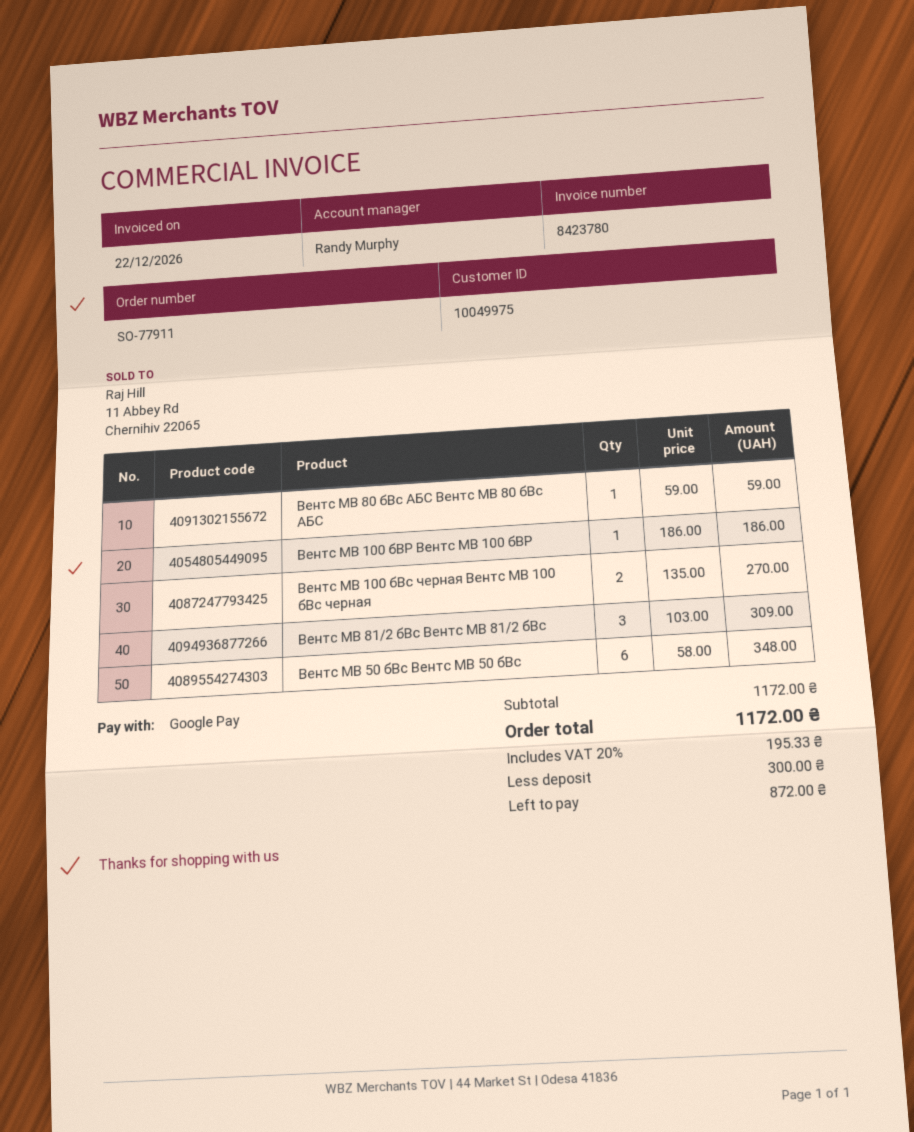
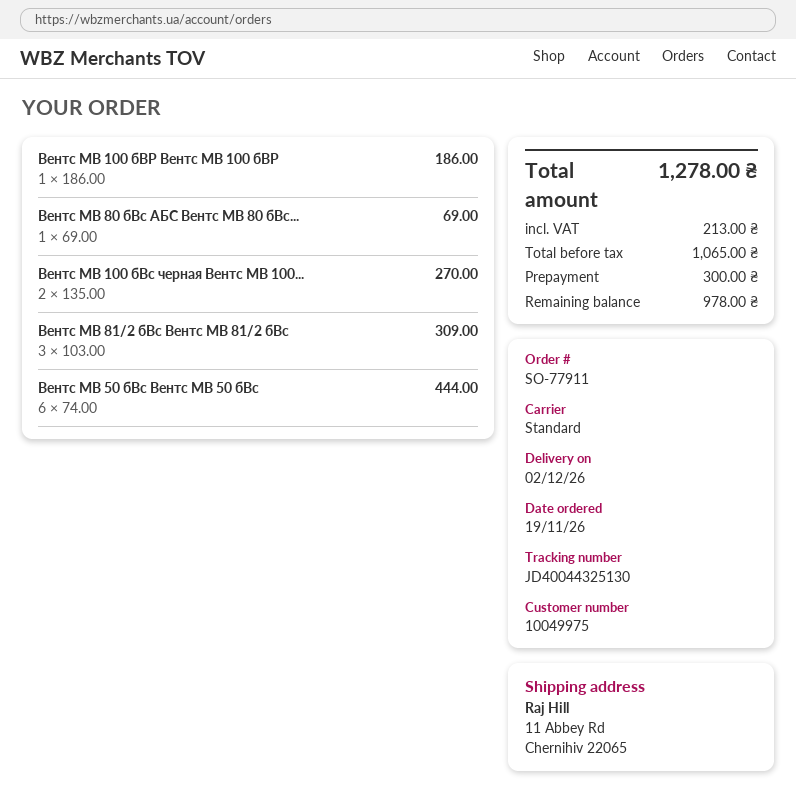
Вентс МВ 80 бВс АБС Вентс МВ 80 бВс АБС: 1 x 59.00 = 59.00 -> 1 x 69.00 = 69.00
Вентс МВ 50 бВс Вентс МВ 50 бВс: 6 x 58.00 = 348.00 -> 6 x 74.00 = 444.00
tax: 195.33 -> 213.00
total: 1172.00 -> 1278.00
balance: 872.00 -> 978.00

